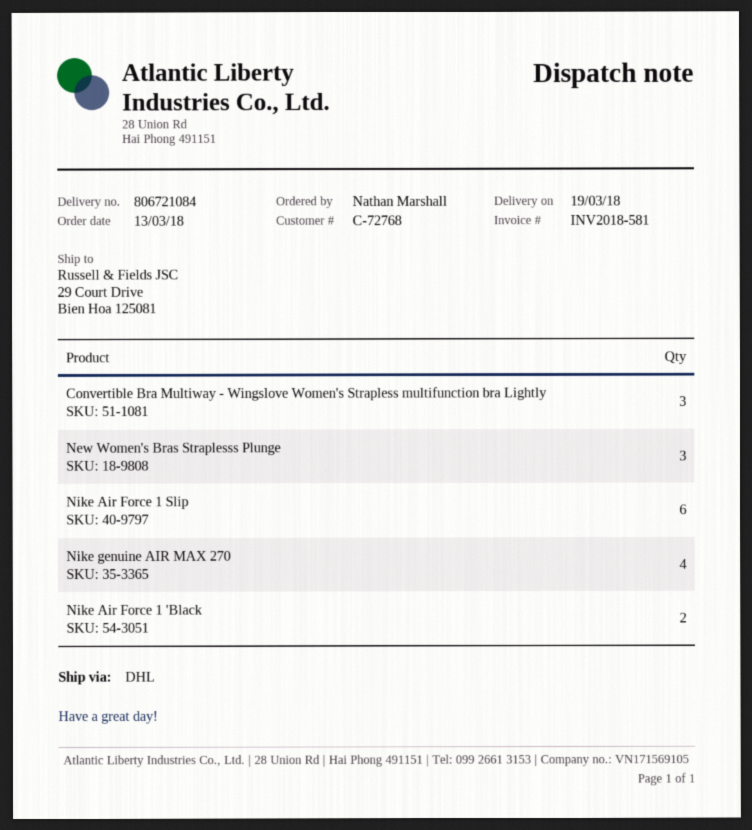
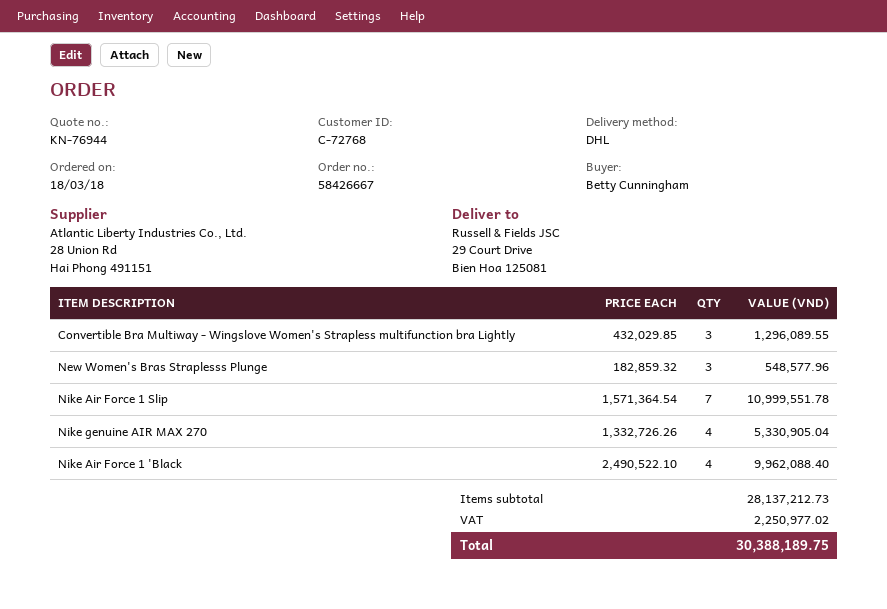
order date: 2018-03-13 -> 2018-03-18
ordered by: Nathan Marshall -> Betty Cunningham
Nike Air Force 1 Slip: 6 -> 7
Nike Air Force 1 'Black: 2 -> 4

